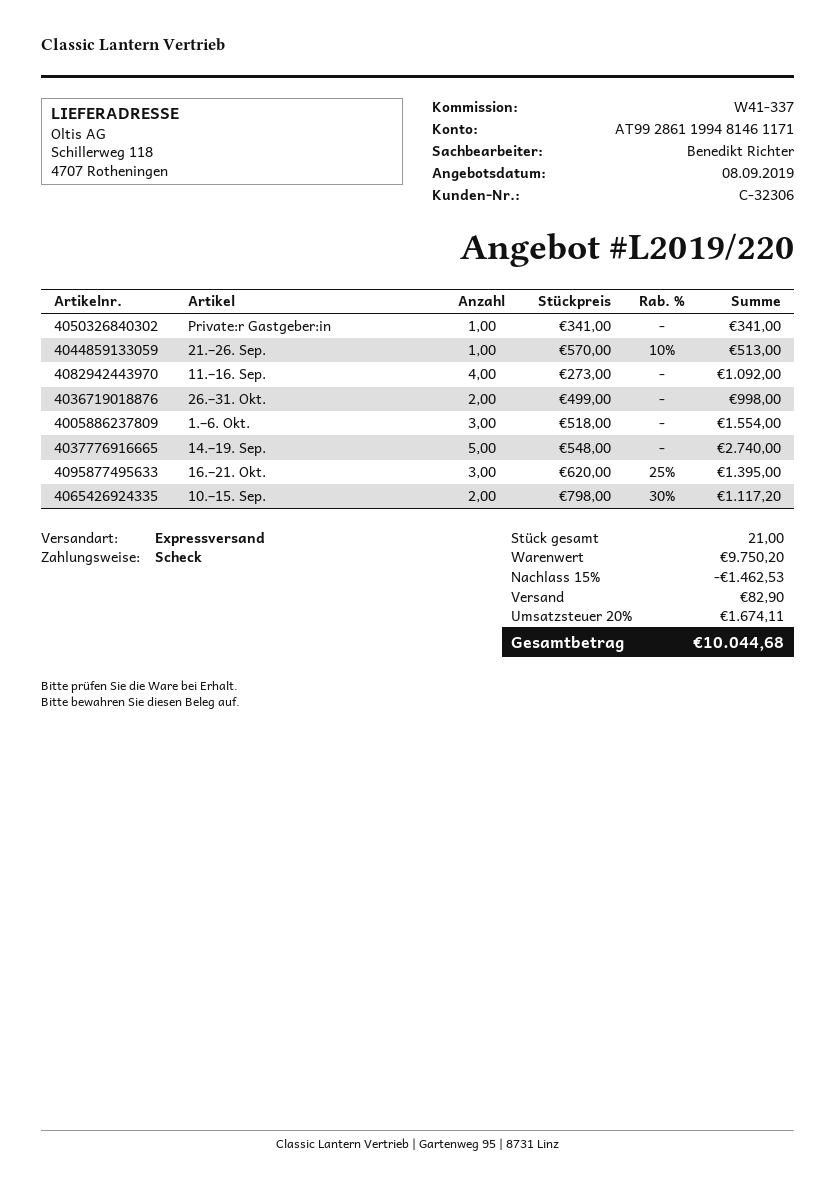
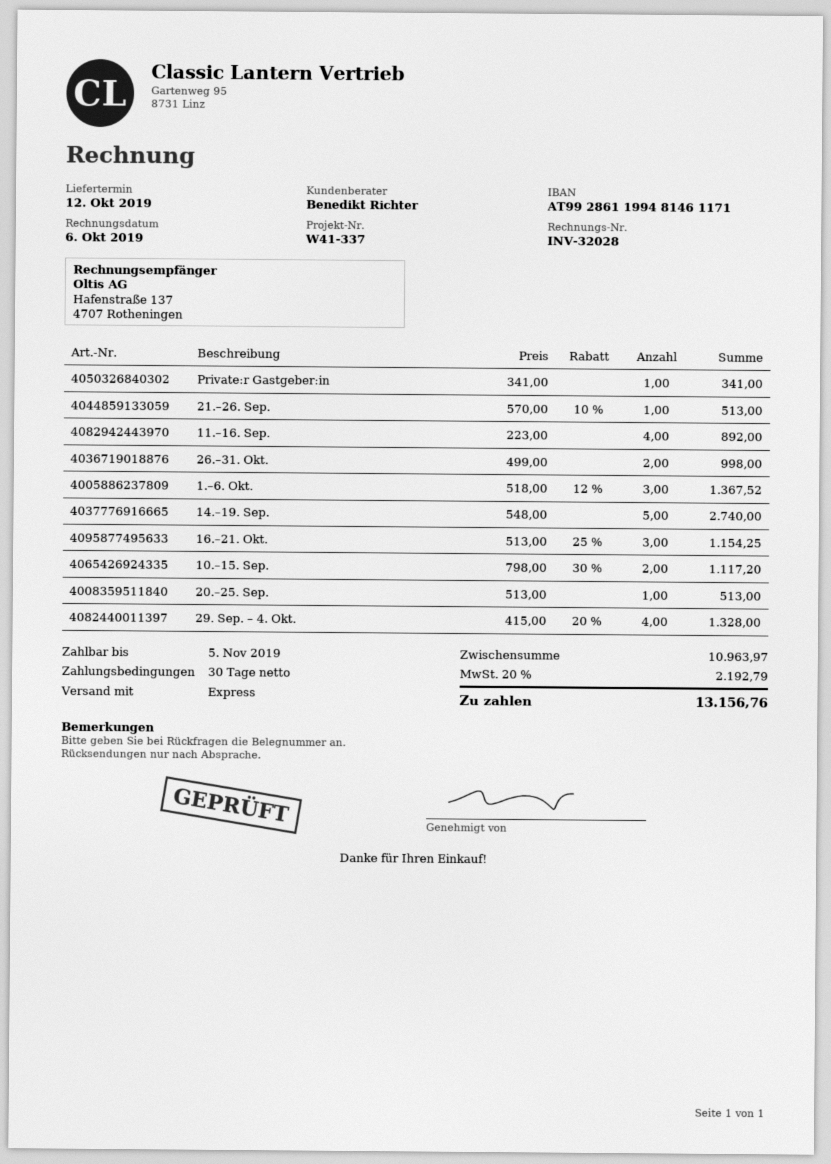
11.–16. Sep.: 4 x 273.00 = 1092.00 -> 4 x 223.00 = 892.00
1.–6. Okt.: 3 x 518.00 = 1554.00 -> 3 x 518.00 - 12% = 1367.52
16.–21. Okt.: 3 x 620.00 - 25% = 1395.00 -> 3 x 513.00 - 25% = 1154.25
20.–25. Sep.: none -> 1 x 513.00 = 513.00
29. Sep. – 4. Okt.: none -> 4 x 415.00 - 20% = 1328.00
subtotal: 9750.20 -> 10963.97
discount: 15% = 1462.53 -> none
shipping: 82.90 -> none
tax: 20% = 1674.11 -> 20% = 2192.79
total: 10044.68 -> 13156.76

